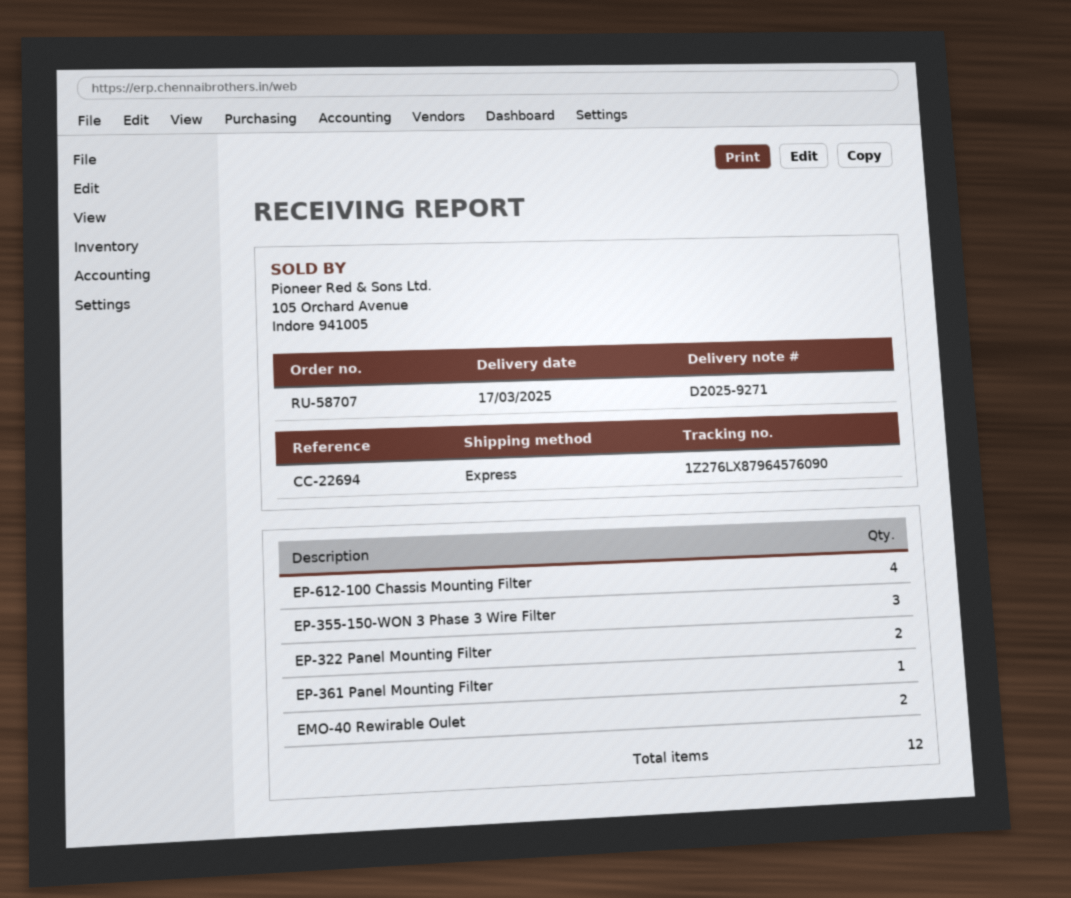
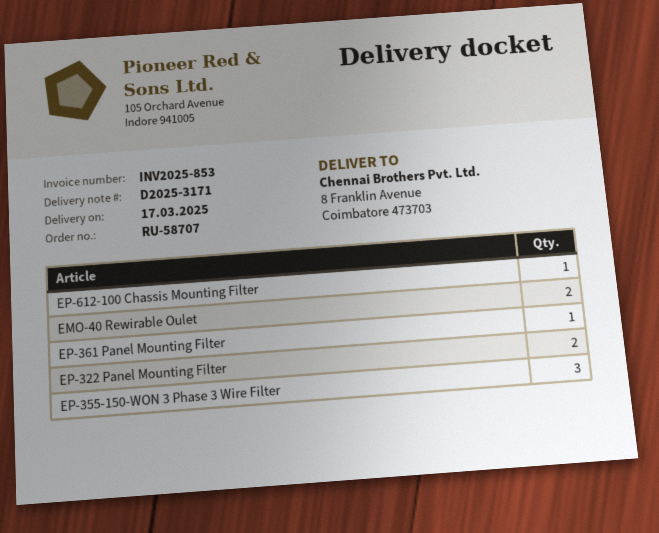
delivery note number: D2025-9271 -> D2025-3171
EP-612-100 Chassis Mounting Filter: 4 -> 1

